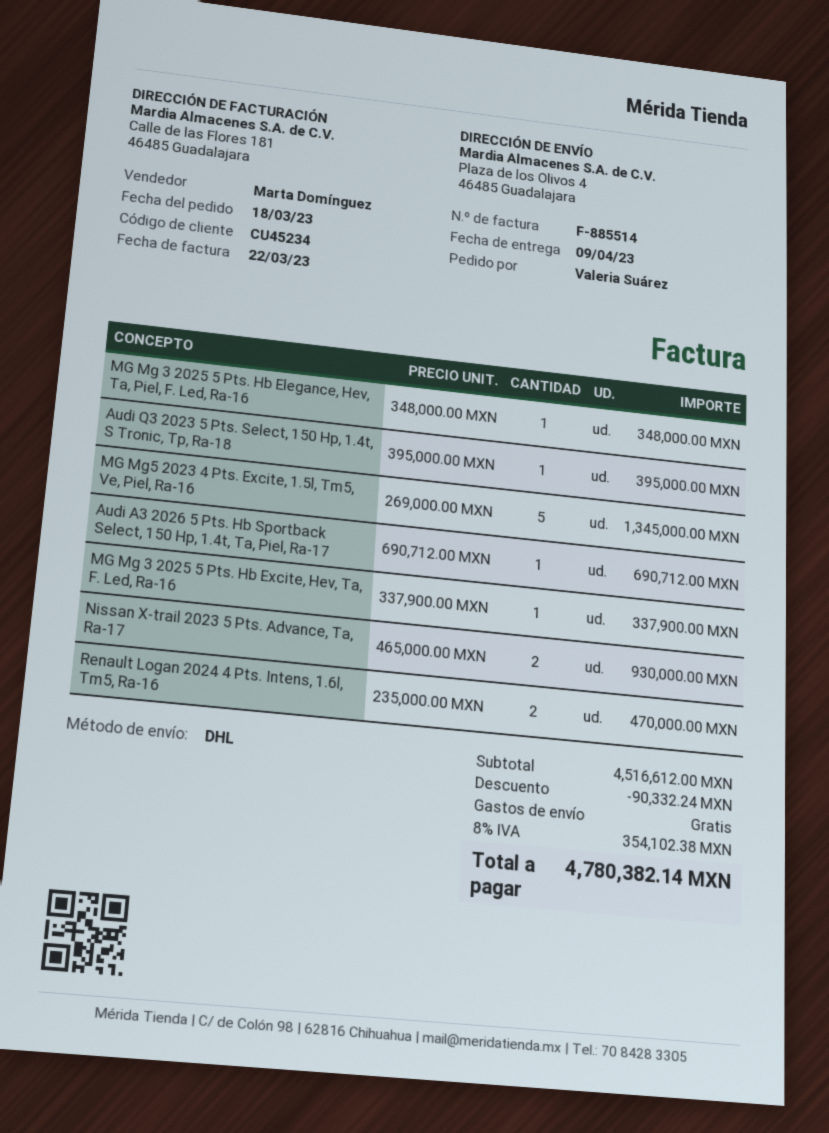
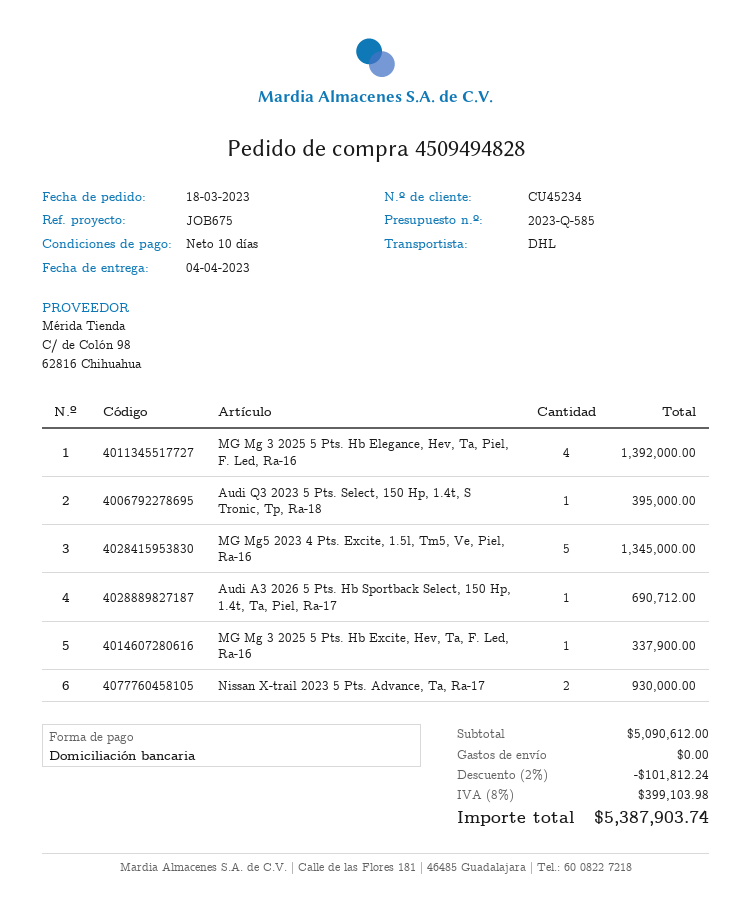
delivery date: 2023-04-09 -> 2023-04-04
MG Mg 3 2025 5 Pts. Hb Elegance, Hev, Ta, Piel, F. Led, Ra-16: 1 for 348000.00 -> 4 for 1392000.00
Renault Logan 2024 4 Pts. Intens, 1.6l, Tm5, Ra-16: 2 for 470000.00 -> none
subtotal: 4516612.00 -> 5090612.00
discount: 90332.24 -> 101812.24
tax: 8% = 354102.38 -> 8% = 399103.98
total: 4780382.14 -> 5387903.74

